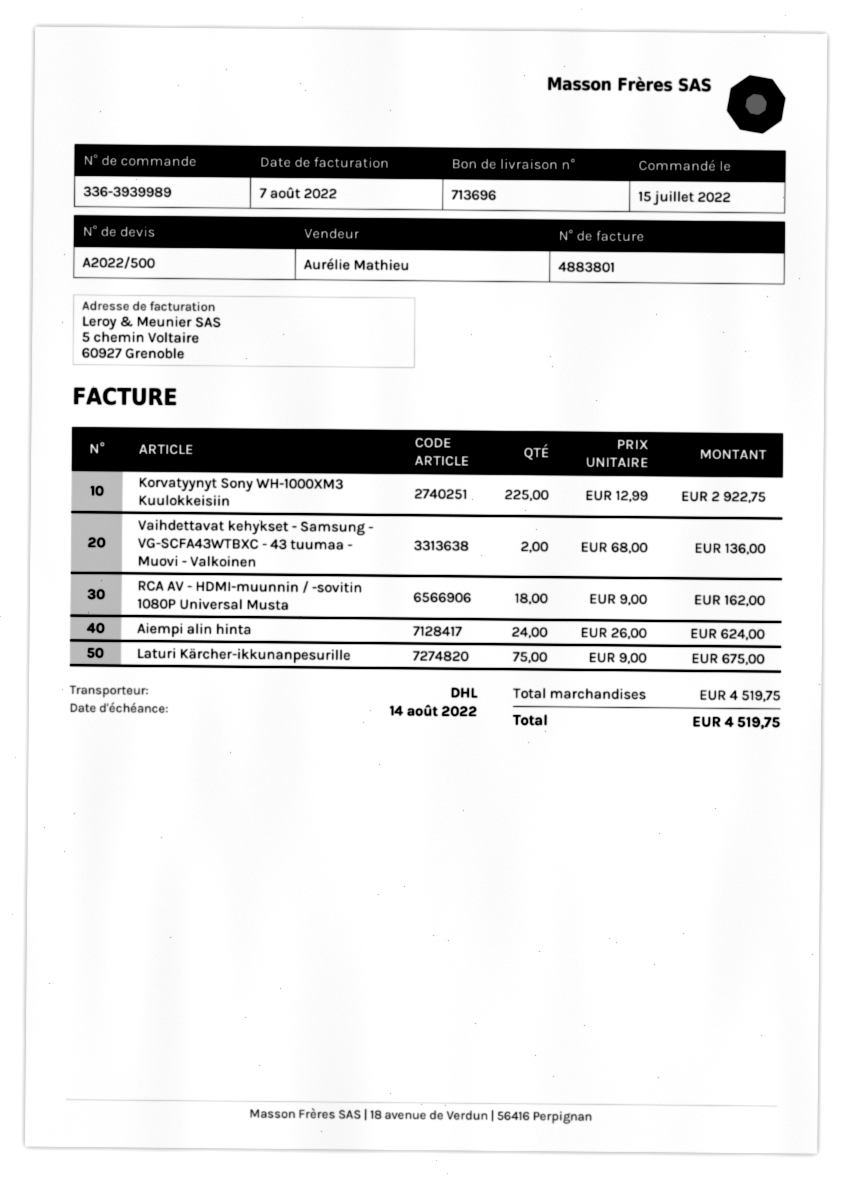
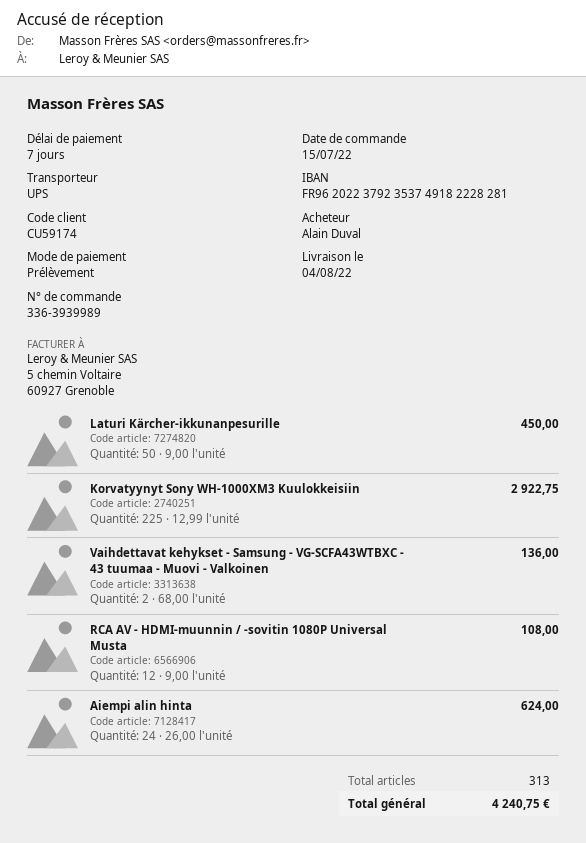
shipping method: DHL -> UPS
RCA AV - HDMI-muunnin / -sovitin 1080P Universal Musta: 18 x 9.00 = 162.00 -> 12 x 9.00 = 108.00
Laturi Kärcher-ikkunanpesurille: 75 x 9.00 = 675.00 -> 50 x 9.00 = 450.00
total: 4519.75 -> 4240.75

